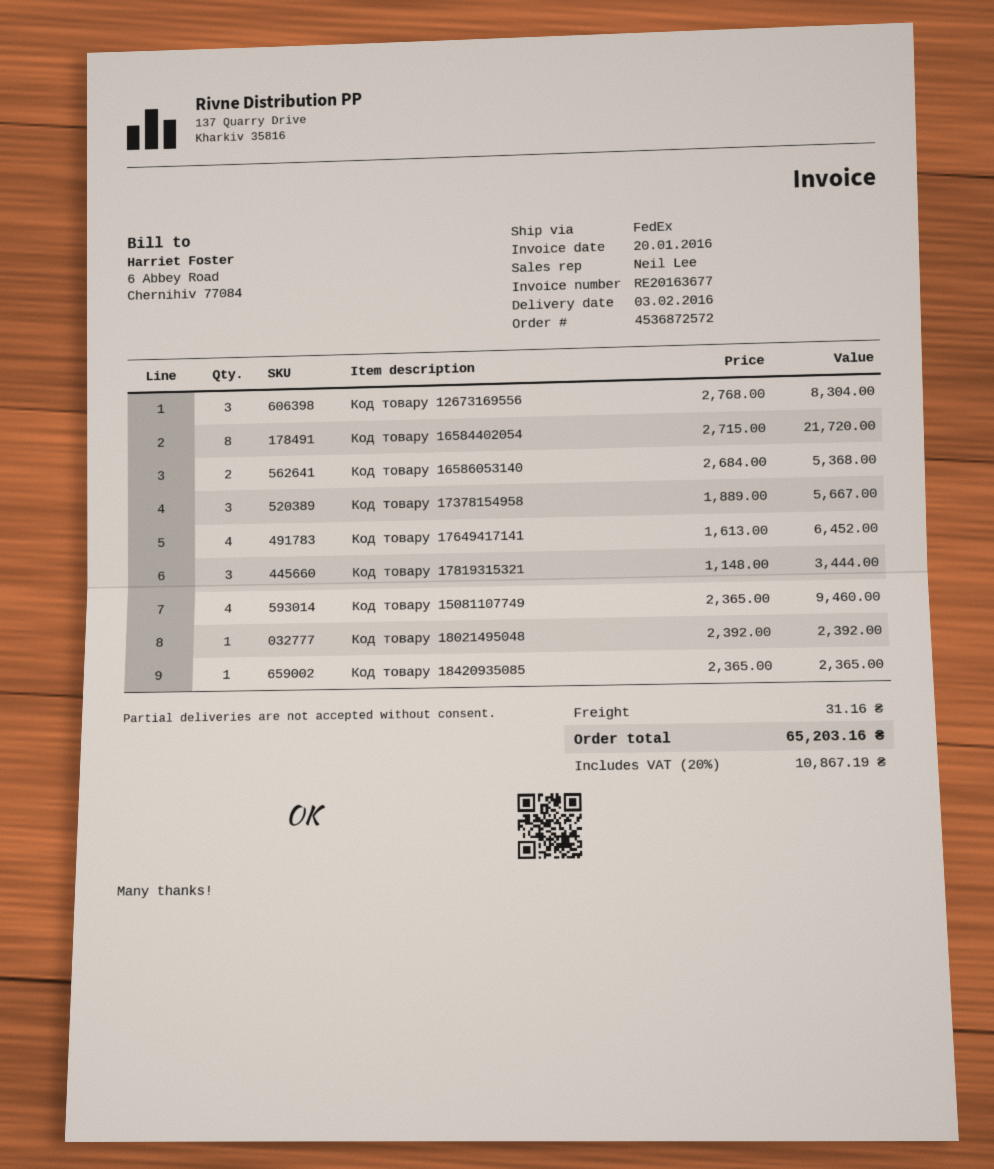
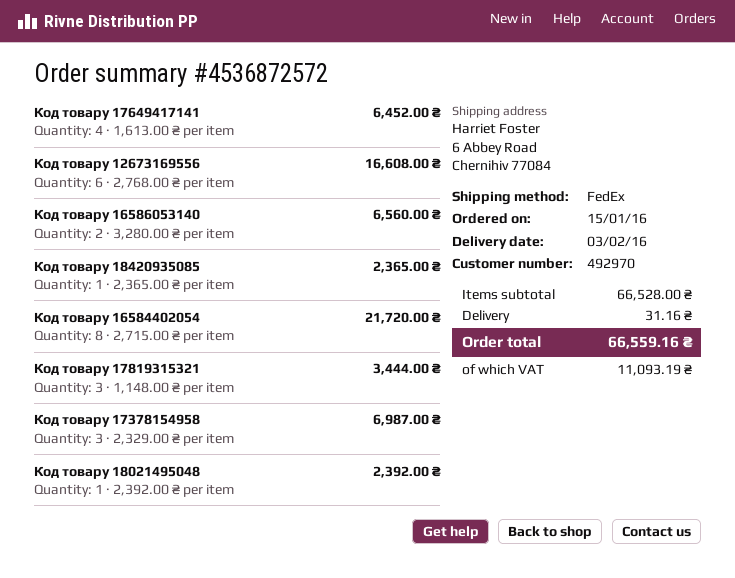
Код товару 12673169556: 3 x 2768.00 = 8304.00 -> 6 x 2768.00 = 16608.00
Код товару 16586053140: 2 x 2684.00 = 5368.00 -> 2 x 3280.00 = 6560.00
Код товару 17378154958: 3 x 1889.00 = 5667.00 -> 3 x 2329.00 = 6987.00
Код товару 15081107749: 4 x 2365.00 = 9460.00 -> none
tax: 10867.19 -> 11093.19
total: 65203.16 -> 66559.16

